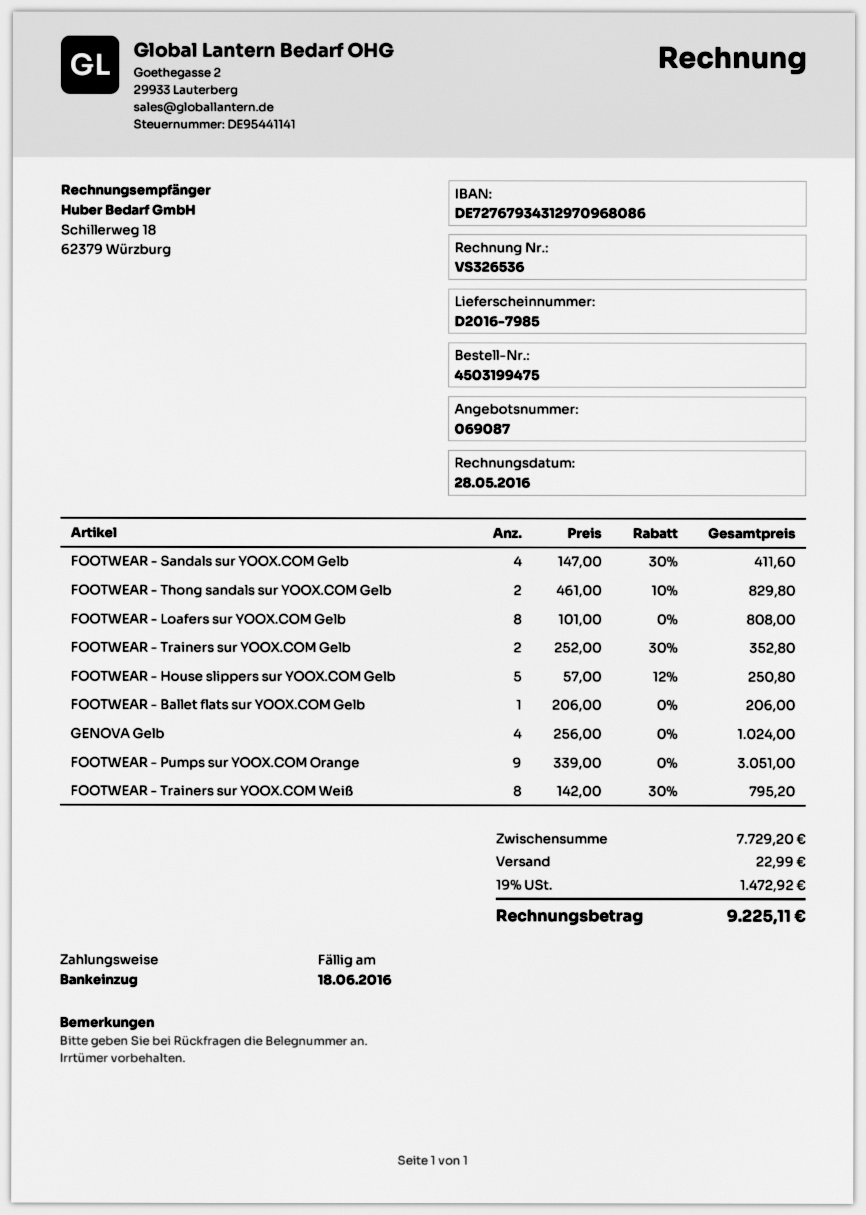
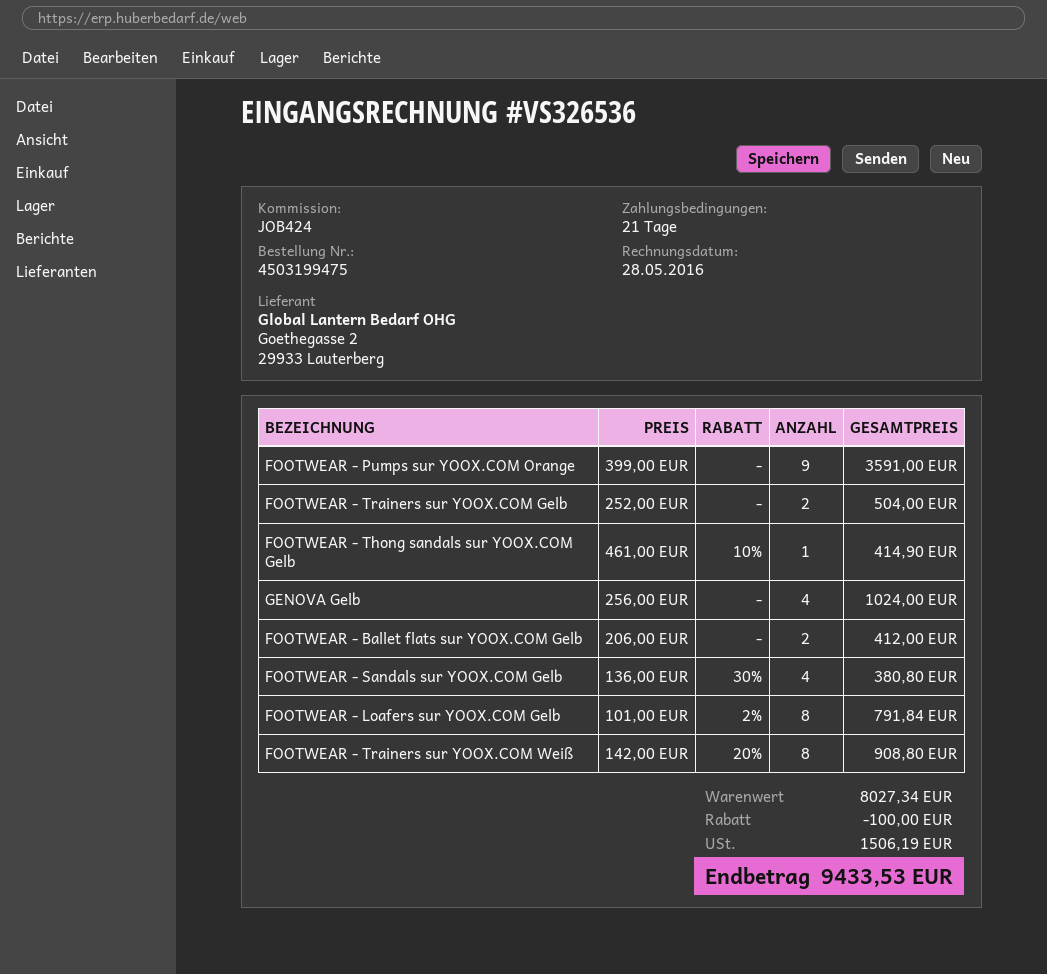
FOOTWEAR - Sandals sur YOOX.COM Gelb: 4 x 147.00 - 30% = 411.60 -> 4 x 136.00 - 30% = 380.80
FOOTWEAR - Thong sandals sur YOOX.COM Gelb: 2 x 461.00 - 10% = 829.80 -> 1 x 461.00 - 10% = 414.90
FOOTWEAR - Loafers sur YOOX.COM Gelb: 8 x 101.00 = 808.00 -> 8 x 101.00 - 2% = 791.84
FOOTWEAR - Trainers sur YOOX.COM Gelb: 2 x 252.00 - 30% = 352.80 -> 2 x 252.00 = 504.00
FOOTWEAR - House slippers sur YOOX.COM Gelb: 5 x 57.00 - 12% = 250.80 -> none
FOOTWEAR - Ballet flats sur YOOX.COM Gelb: 1 x 206.00 = 206.00 -> 2 x 206.00 = 412.00
FOOTWEAR - Pumps sur YOOX.COM Orange: 9 x 339.00 = 3051.00 -> 9 x 399.00 = 3591.00
FOOTWEAR - Trainers sur YOOX.COM Weiß: 8 x 142.00 - 30% = 795.20 -> 8 x 142.00 - 20% = 908.80
subtotal: 7729.20 -> 8027.34
discount: none -> 100.00
shipping: 22.99 -> none
tax: 1472.92 -> 1506.19
total: 9225.11 -> 9433.53

